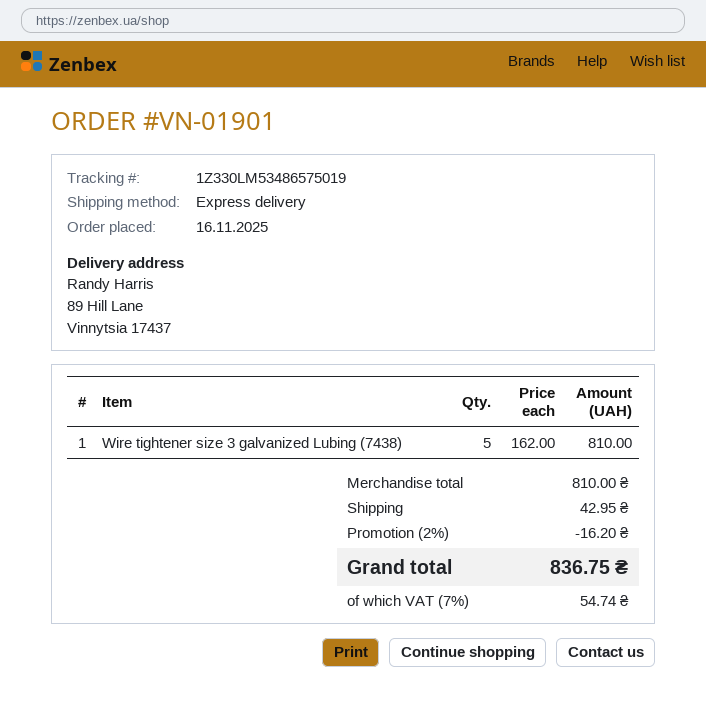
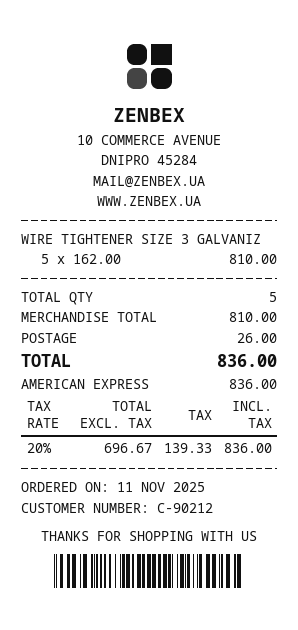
order date: 2025-11-16 -> 2025-11-11
discount: 2% = 16.20 -> none
shipping: 42.95 -> 26.00
tax: 7% = 54.74 -> 20% = 139.33
total: 836.75 -> 836.00

